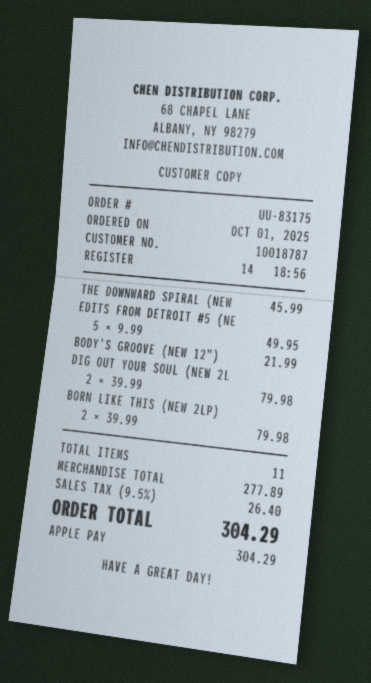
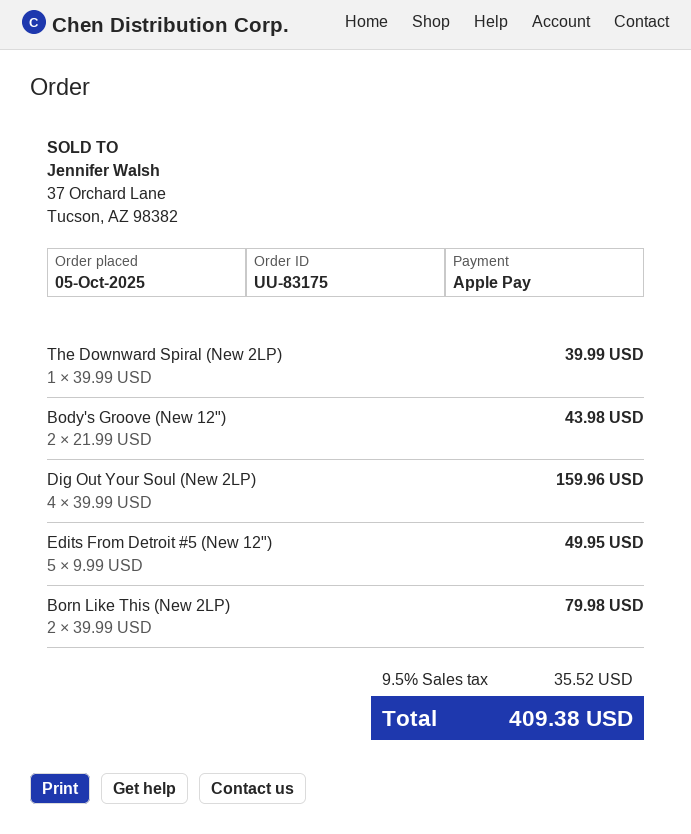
order date: 2025-10-01 -> 2025-10-05
THE DOWNWARD SPIRAL (NEW: 1 x 45.99 = 45.99 -> 1 x 39.99 = 39.99
BODY'S GROOVE (NEW 12"): 1 x 21.99 = 21.99 -> 2 x 21.99 = 43.98
DIG OUT YOUR SOUL (NEW 2L: 2 x 39.99 = 79.98 -> 4 x 39.99 = 159.96
tax: 9.5% = 26.40 -> 9.5% = 35.52
total: 304.29 -> 409.38

